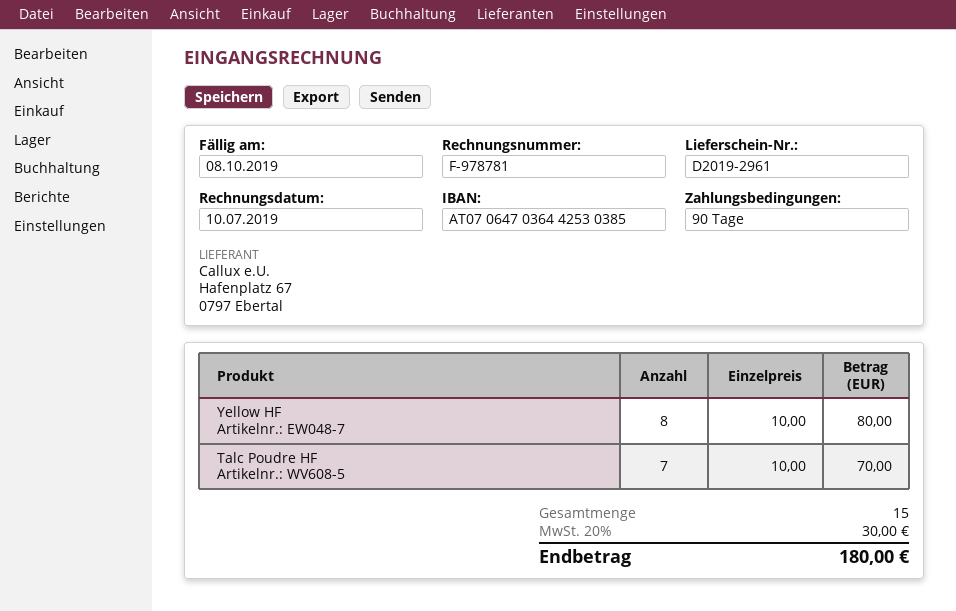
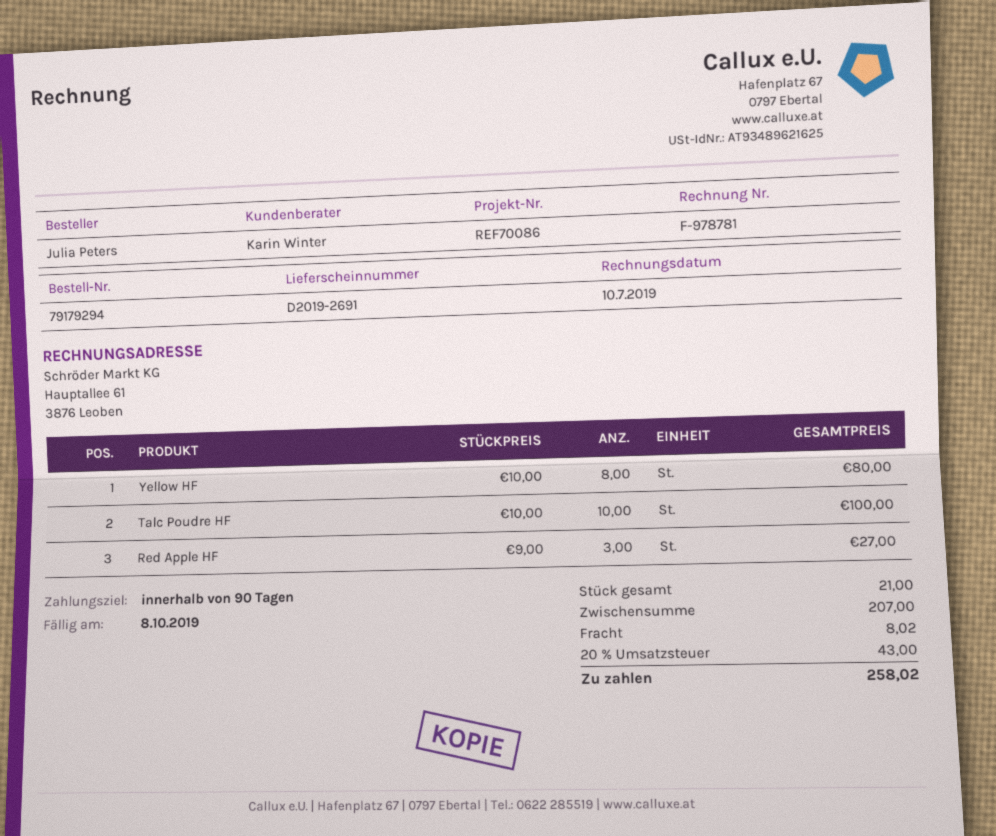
delivery note number: D2019-2961 -> D2019-2691
Talc Poudre HF: 7 x 10.00 = 70.00 -> 10 x 10.00 = 100.00
Red Apple HF: none -> 3 x 9.00 = 27.00
total quantity: 15 -> 21
shipping: none -> 8.02
tax: 20% = 30.00 -> 20% = 43.00
total: 180.00 -> 258.02

